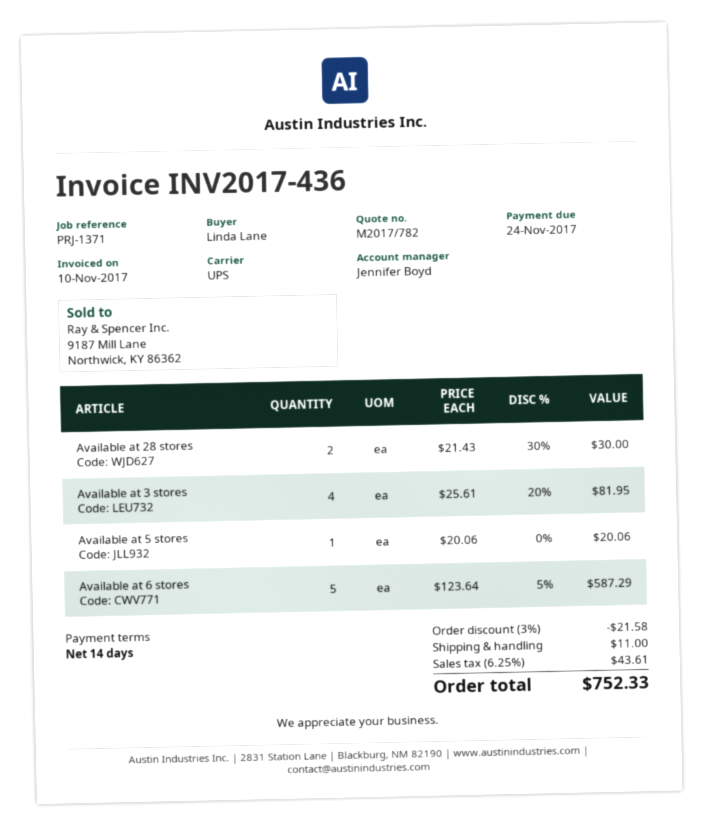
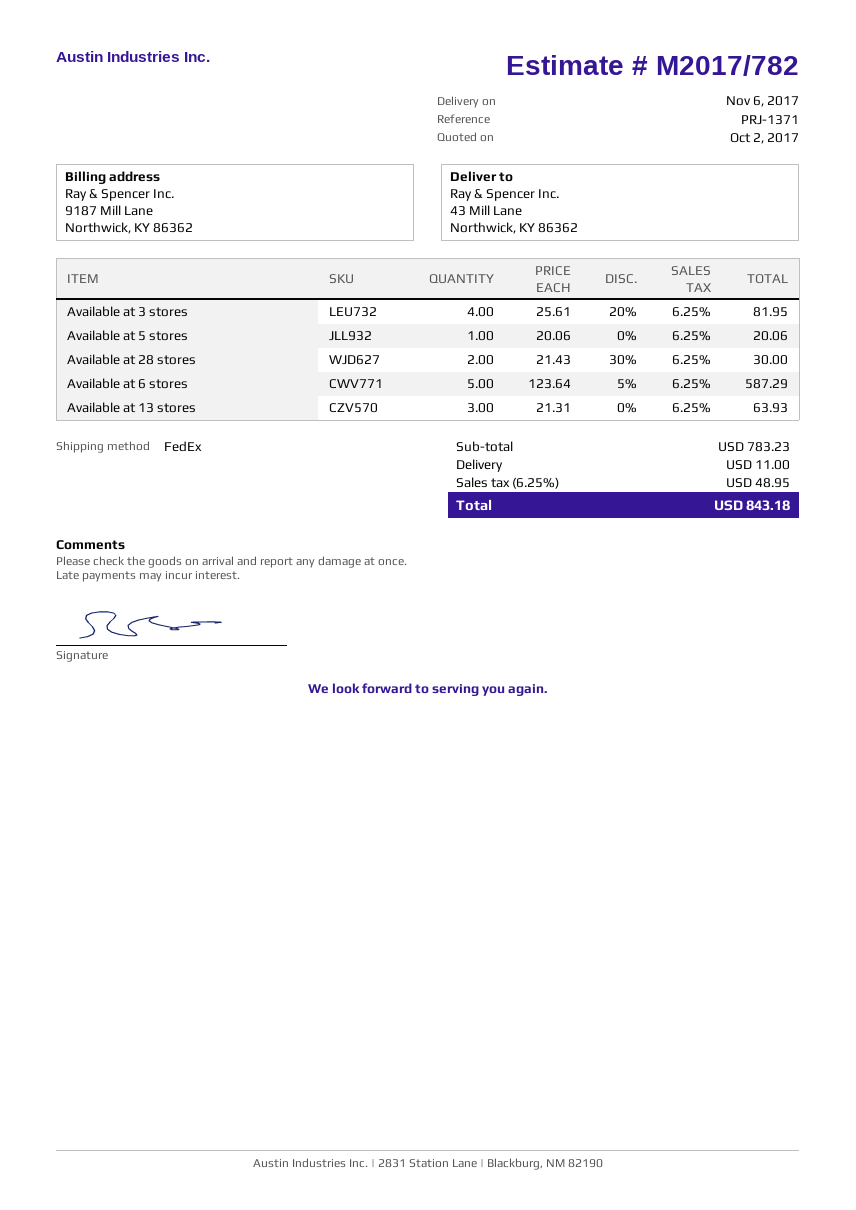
shipping method: UPS -> FedEx
Available at 13 stores: none -> 3 x 21.31 = 63.93
discount: 3% = 21.58 -> none
tax: 6.25% = 43.61 -> 6.25% = 48.95
total: 752.33 -> 843.18

